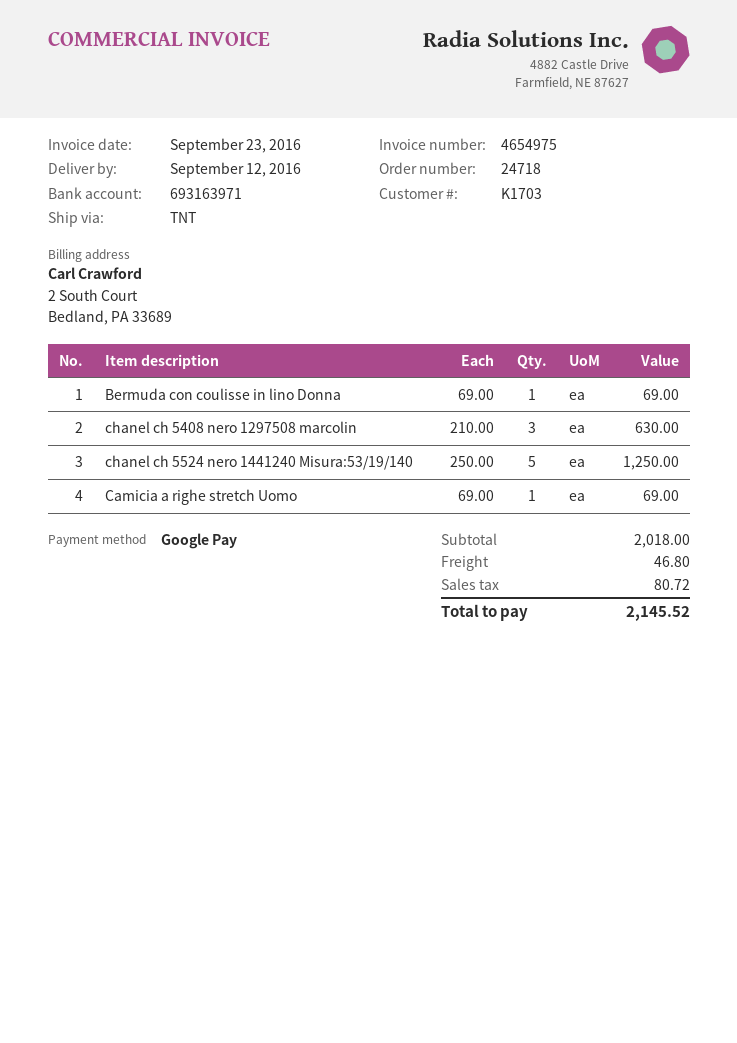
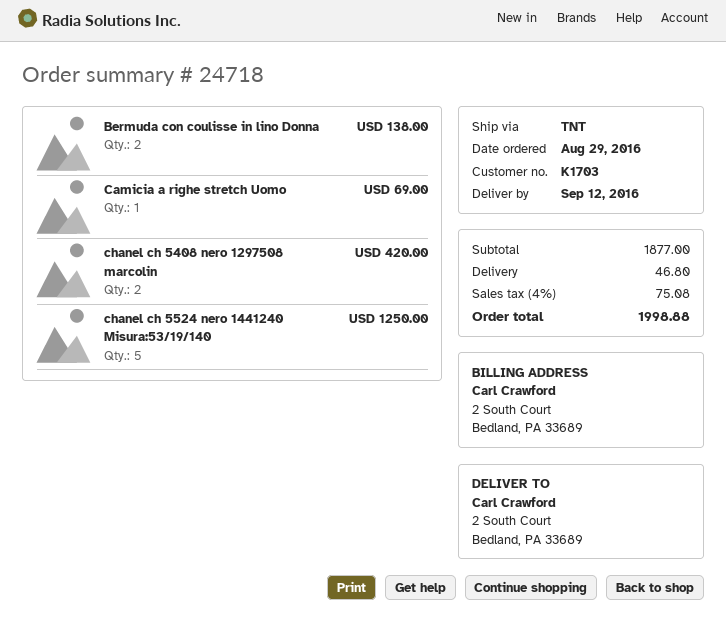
Bermuda con coulisse in lino Donna: 1 for 69.00 -> 2 for 138.00
chanel ch 5408 nero 1297508 marcolin: 3 for 630.00 -> 2 for 420.00
subtotal: 2018.00 -> 1877.00
tax: 80.72 -> 75.08
total: 2145.52 -> 1998.88

